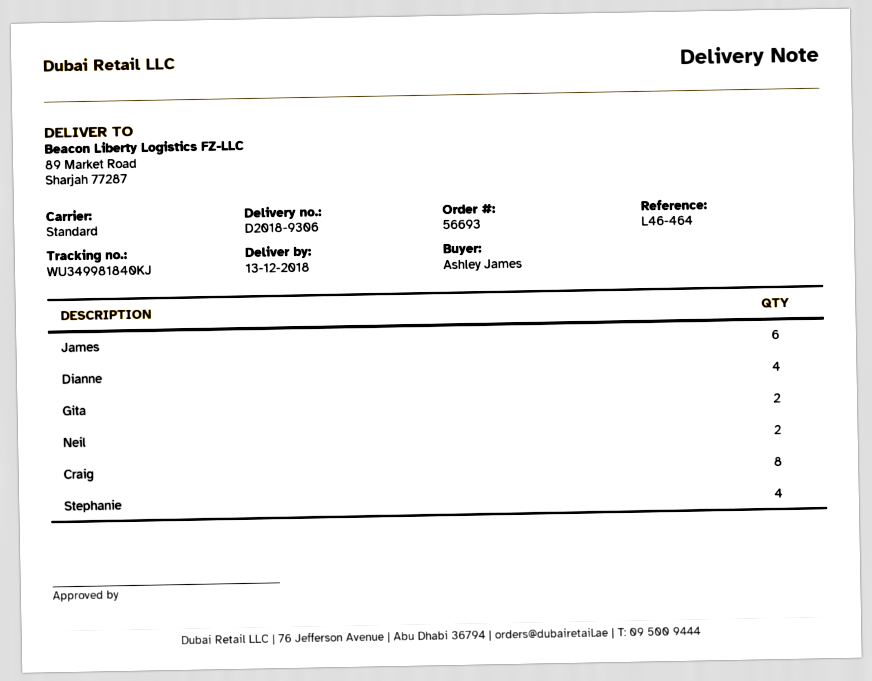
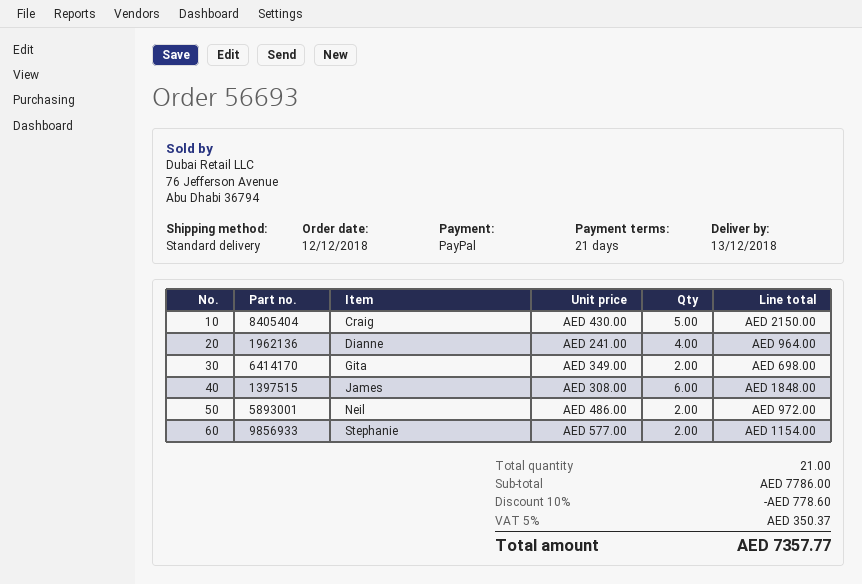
Craig: 8 -> 5
Stephanie: 4 -> 2

